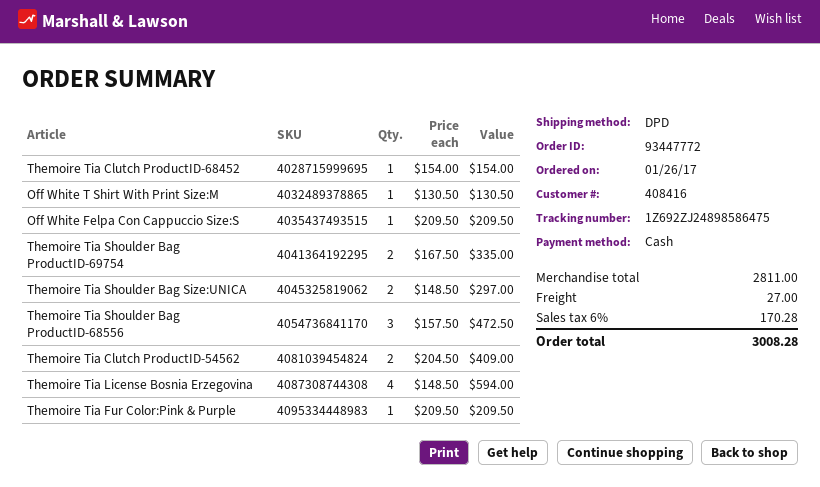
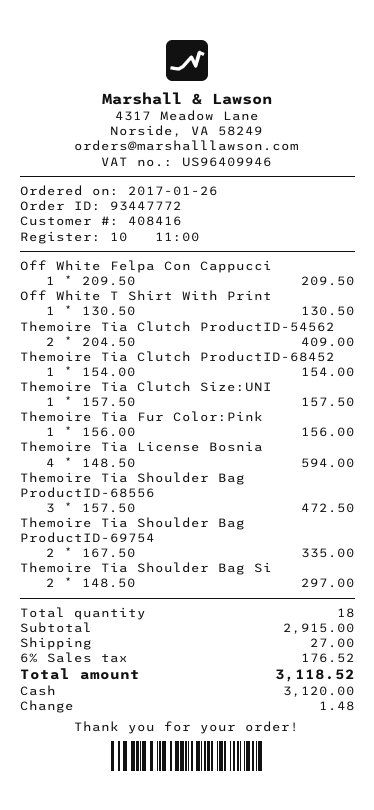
Themoire Tia Fur Color:Pink & Purple: 1 x 209.50 = 209.50 -> 1 x 156.00 = 156.00
Themoire Tia Clutch Size:UNI: none -> 1 x 157.50 = 157.50
subtotal: 2811.00 -> 2915.00
tax: 6% = 170.28 -> 6% = 176.52
total: 3008.28 -> 3118.52

